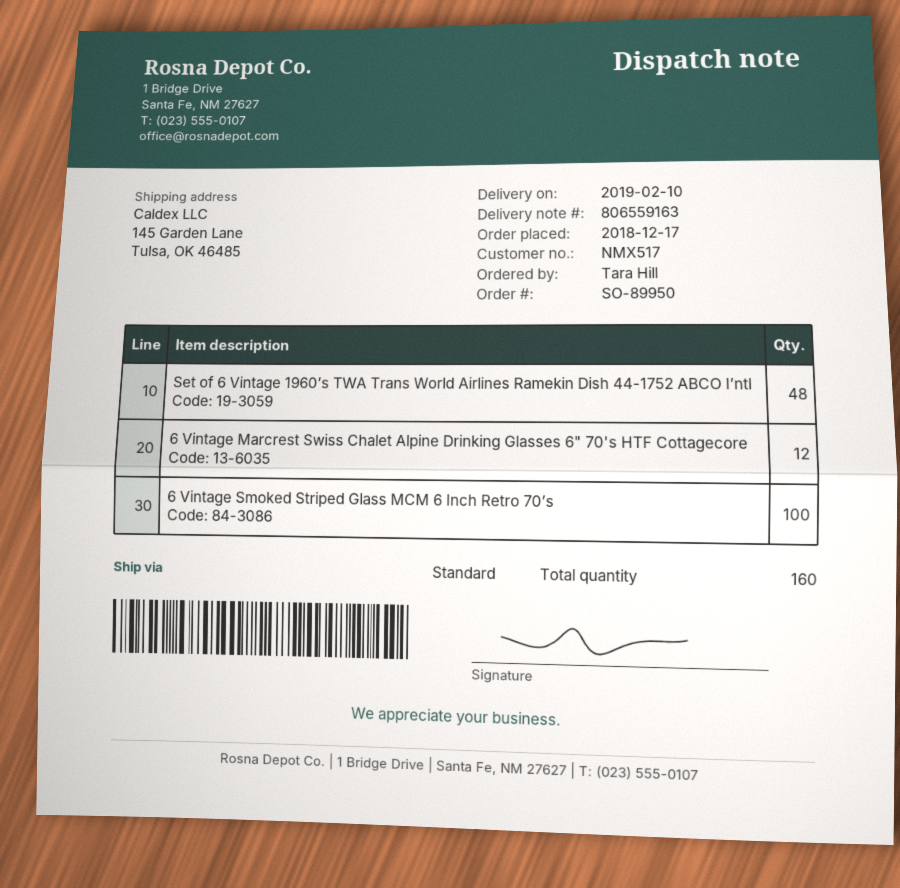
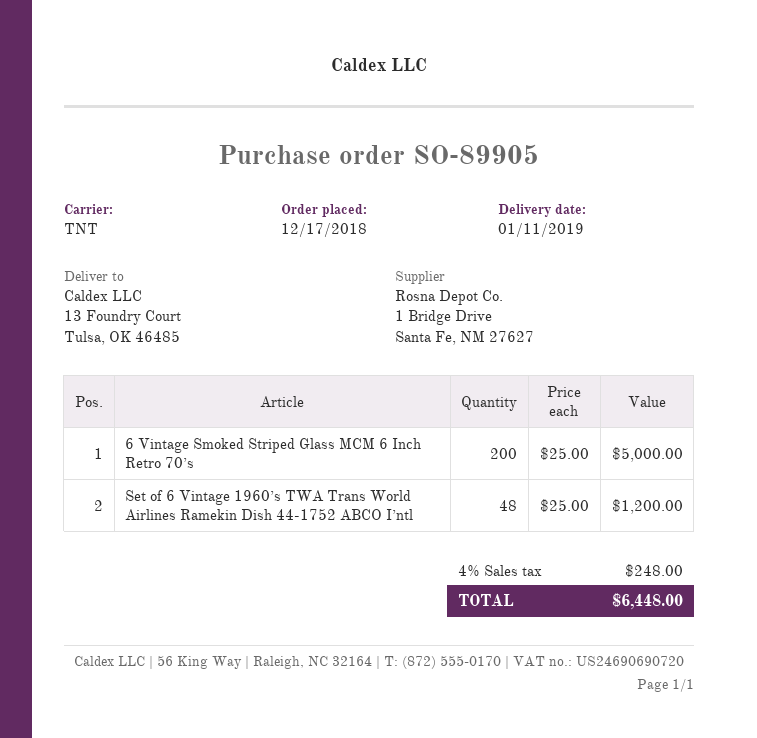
order number: SO-89950 -> SO-89905
delivery date: 2019-02-10 -> 2019-01-11
shipping method: standard -> TNT
ship to: 145 Garden Lane, Tulsa, OK 46485 -> 13 Foundry Court, Tulsa, OK 46485
6 Vintage Marcrest Swiss Chalet Alpine Drinking Glasses 6" 70's HTF Cottagecore: 12 -> none
6 Vintage Smoked Striped Glass MCM 6 Inch Retro 70’s: 100 -> 200

